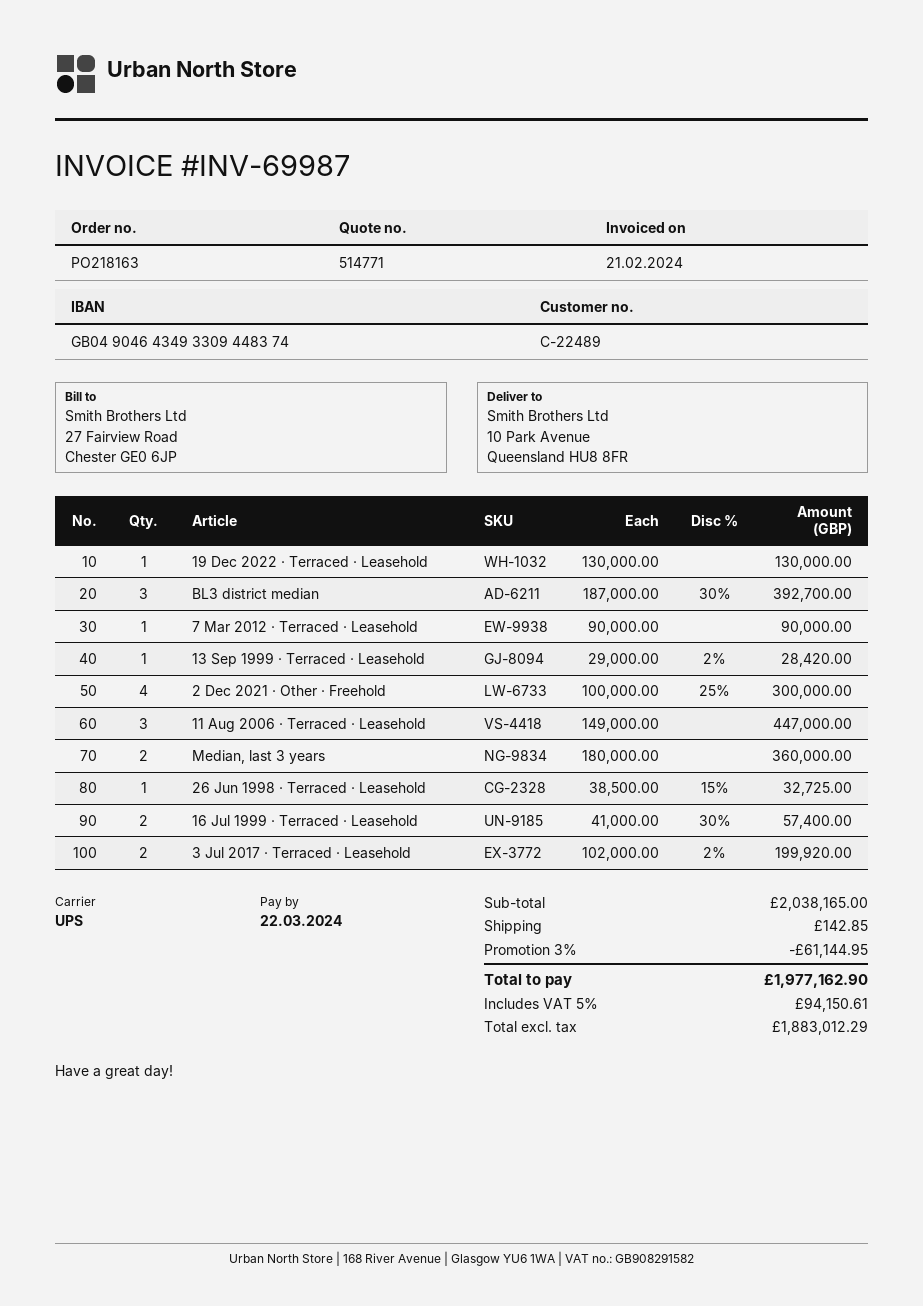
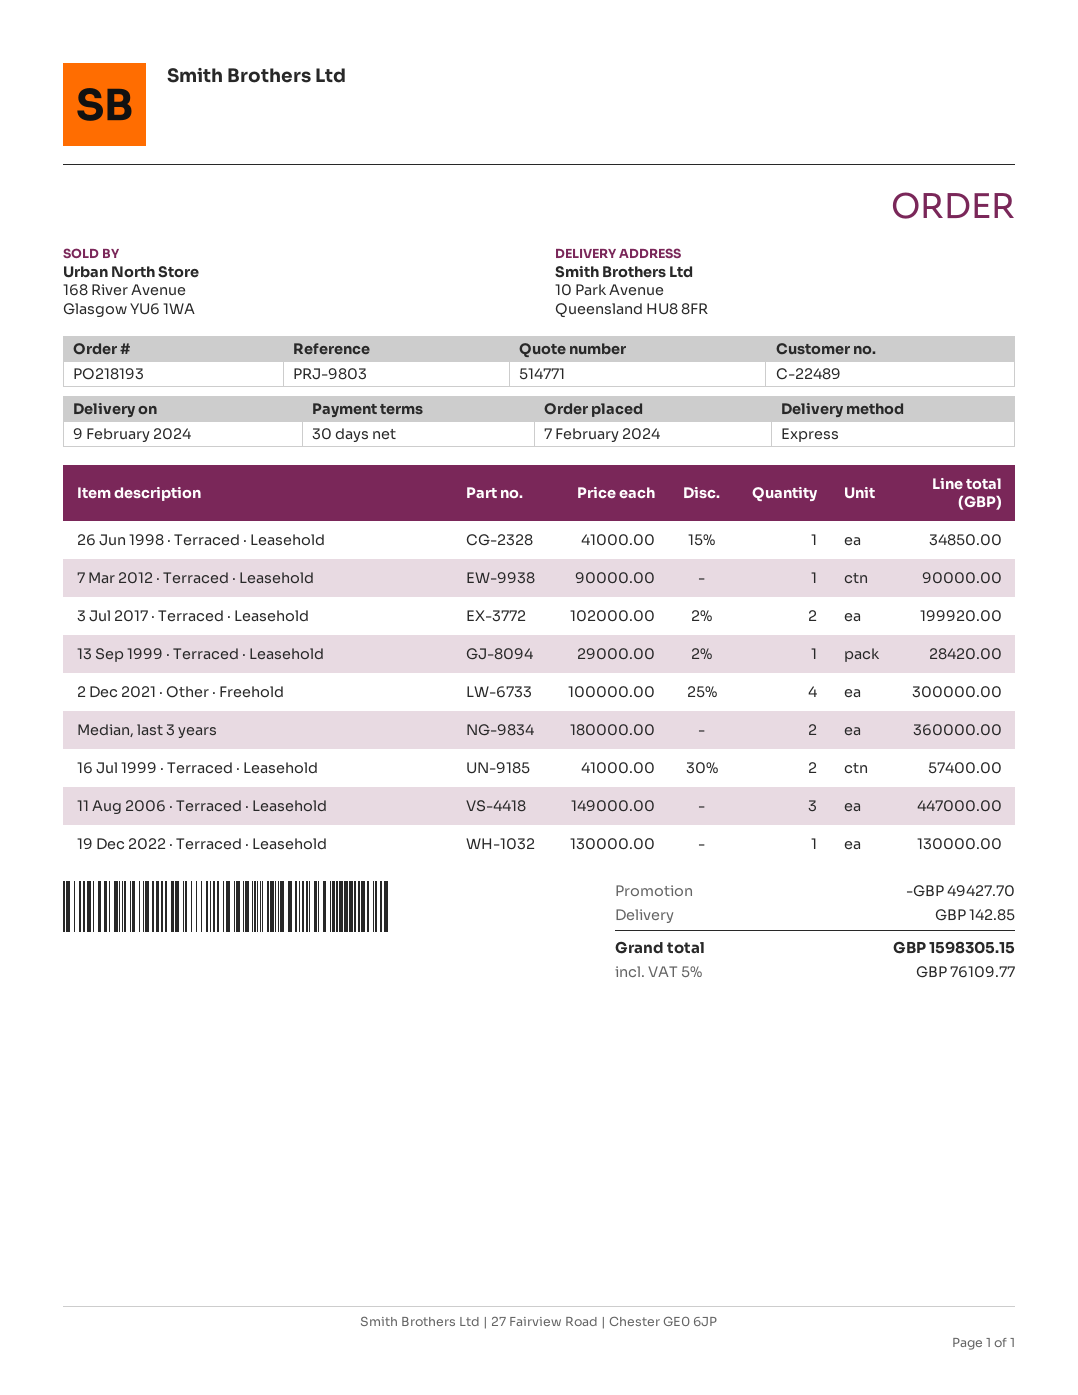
order number: PO218163 -> PO218193
shipping method: UPS -> express
BL3 district median: 3 x 187000.00 - 30% = 392700.00 -> none
26 Jun 1998 · Terraced · Leasehold: 1 x 38500.00 - 15% = 32725.00 -> 1 x 41000.00 - 15% = 34850.00
discount: 61144.95 -> 49427.70
tax: 5% = 94150.61 -> 5% = 76109.77
total: 1977162.90 -> 1598305.15

